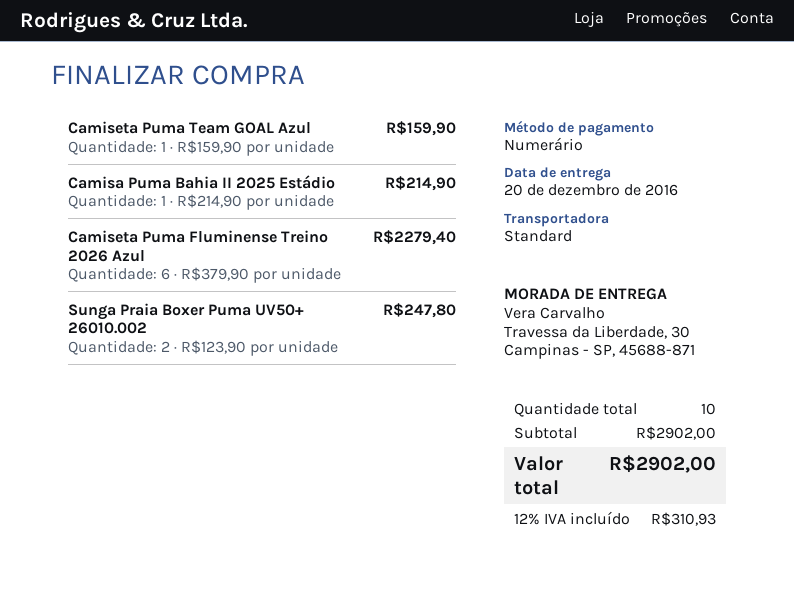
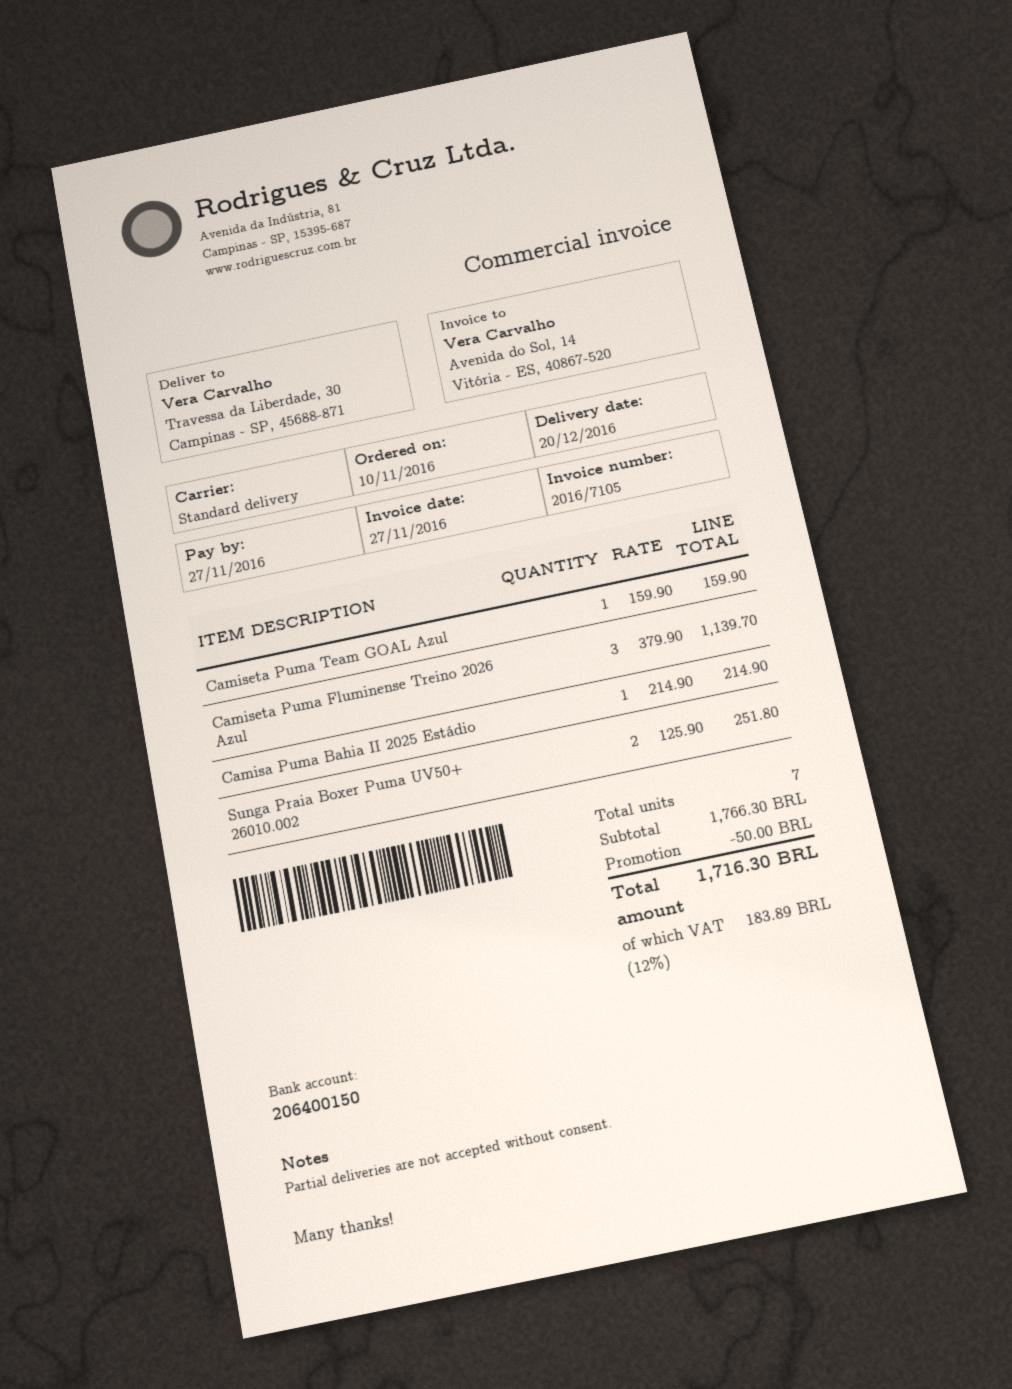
Camiseta Puma Fluminense Treino 2026 Azul: 6 x 379.90 = 2279.40 -> 3 x 379.90 = 1139.70
Sunga Praia Boxer Puma UV50+ 26010.002: 2 x 123.90 = 247.80 -> 2 x 125.90 = 251.80
total quantity: 10 -> 7
subtotal: 2902.00 -> 1766.30
discount: none -> 50.00
tax: 12% = 310.93 -> 12% = 183.89
total: 2902.00 -> 1716.30

